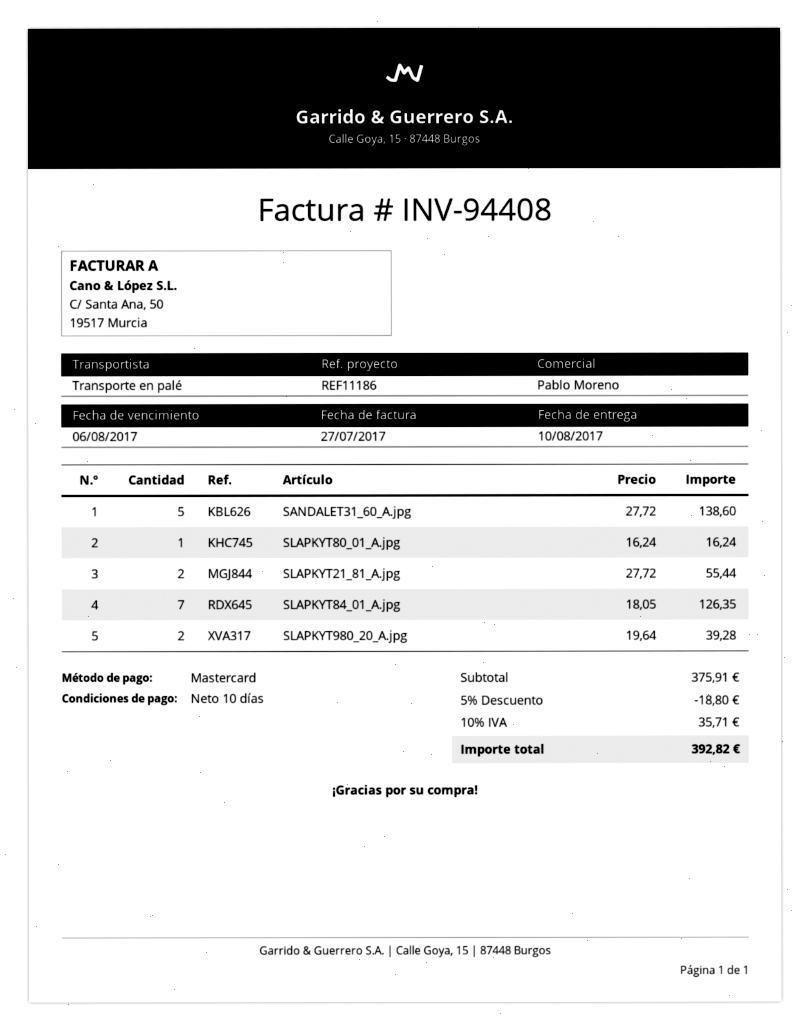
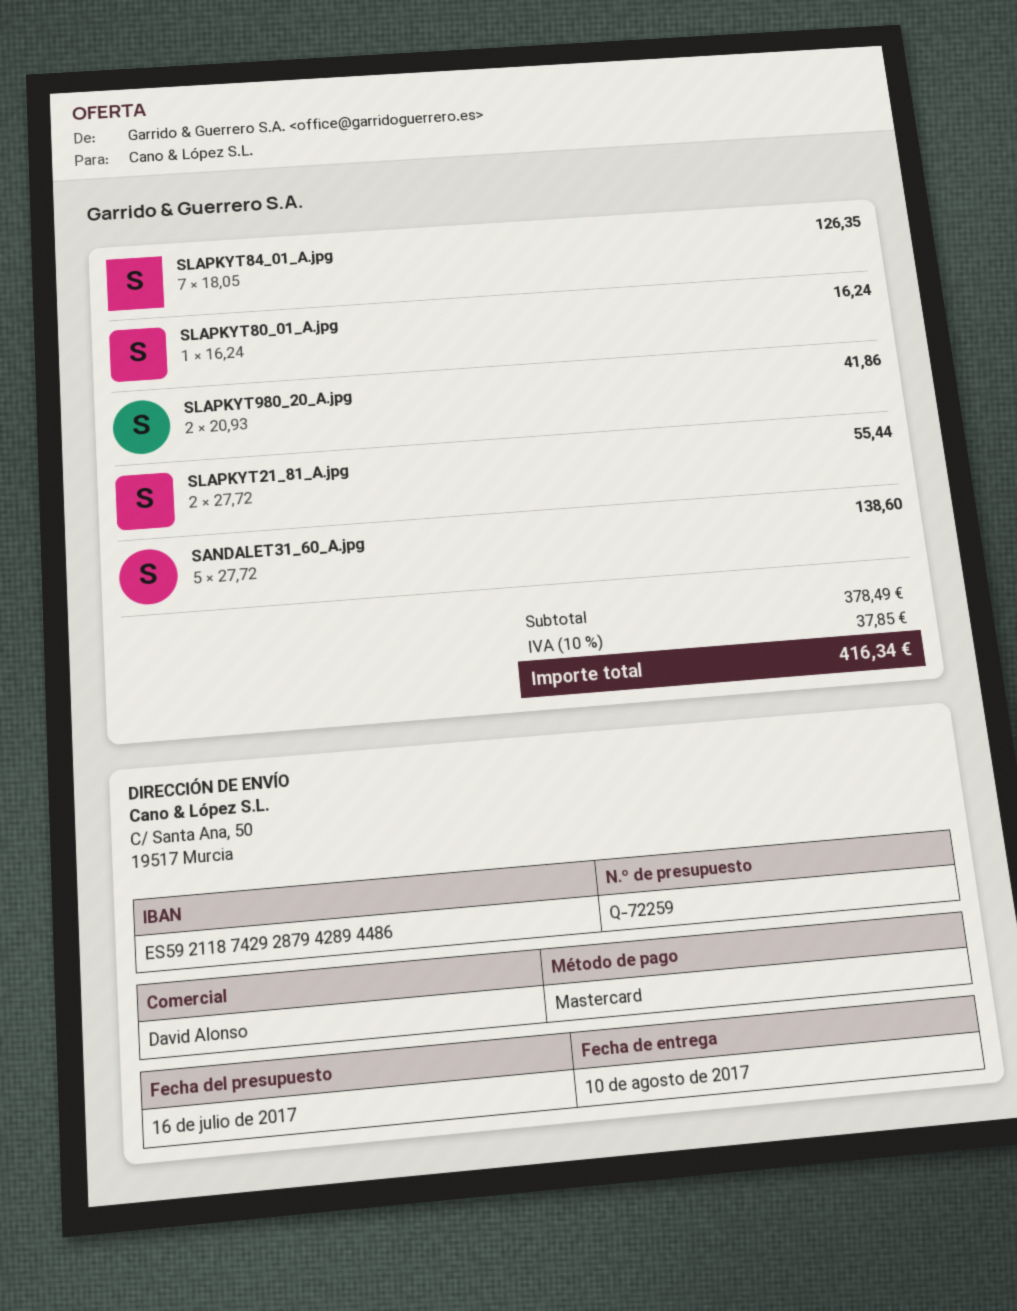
sales rep: Pablo Moreno -> David Alonso
SLAPKYT980_20_A.jpg: 2 x 19.64 = 39.28 -> 2 x 20.93 = 41.86
subtotal: 375.91 -> 378.49
discount: 5% = 18.80 -> none
tax: 10% = 35.71 -> 10% = 37.85
total: 392.82 -> 416.34

